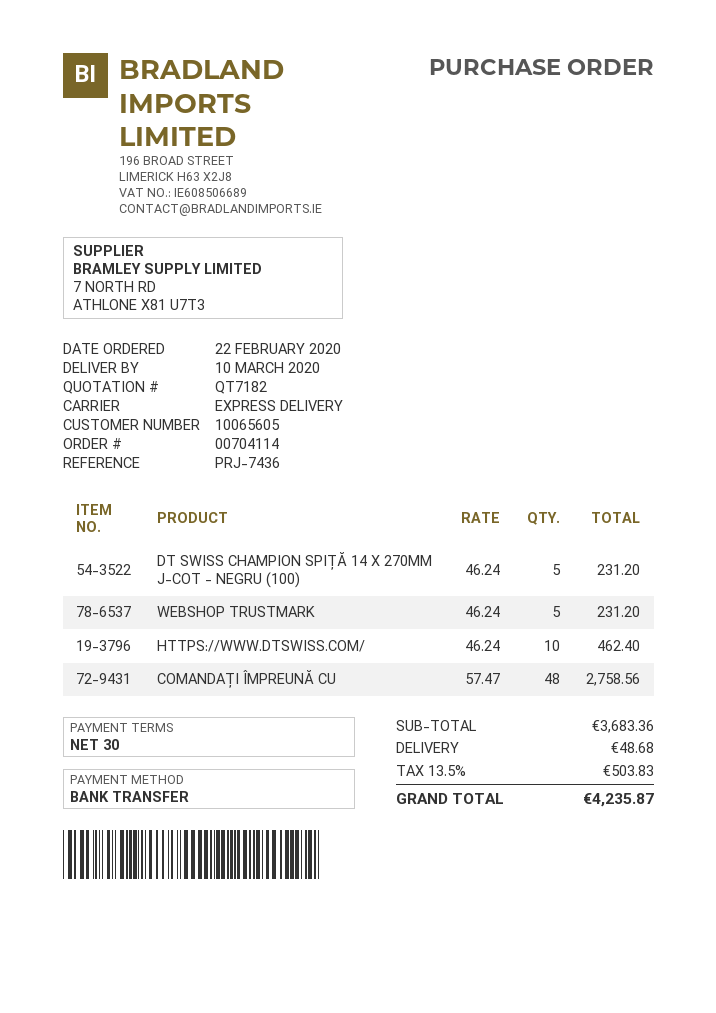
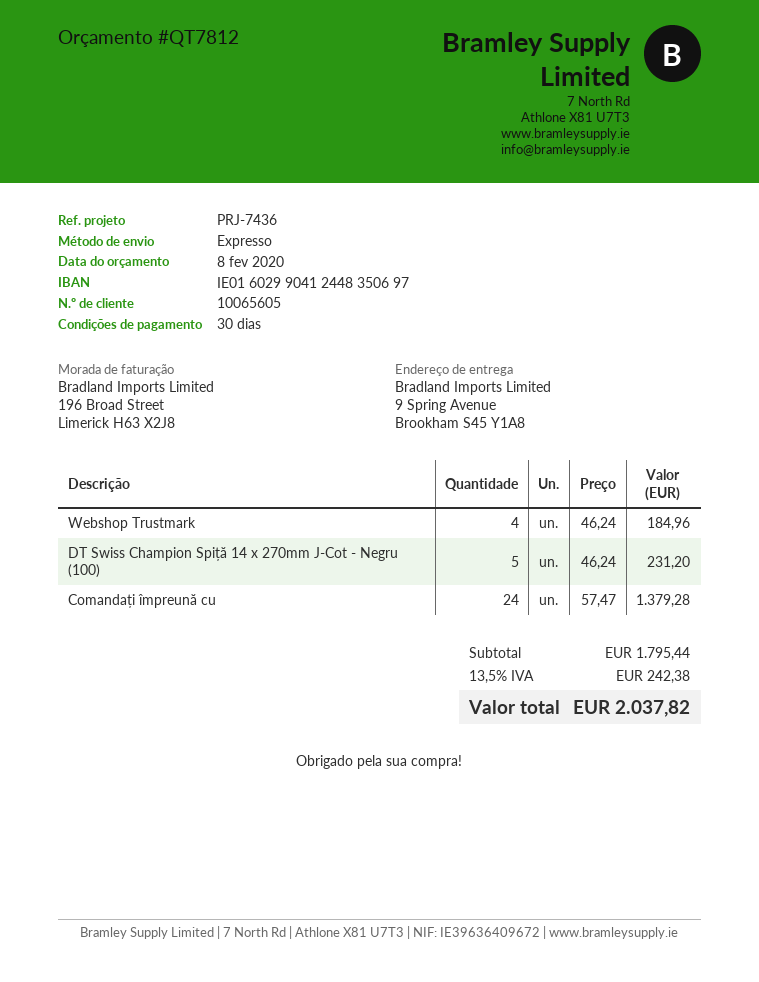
quote number: QT7182 -> QT7812
WEBSHOP TRUSTMARK: 5 x 46.24 = 231.20 -> 4 x 46.24 = 184.96
HTTPS://WWW.DTSWISS.COM/: 10 x 46.24 = 462.40 -> none
COMANDAȚI ÎMPREUNĂ CU: 48 x 57.47 = 2758.56 -> 24 x 57.47 = 1379.28
subtotal: 3683.36 -> 1795.44
shipping: 48.68 -> none
tax: 13.5% = 503.83 -> 13.5% = 242.38
total: 4235.87 -> 2037.82

